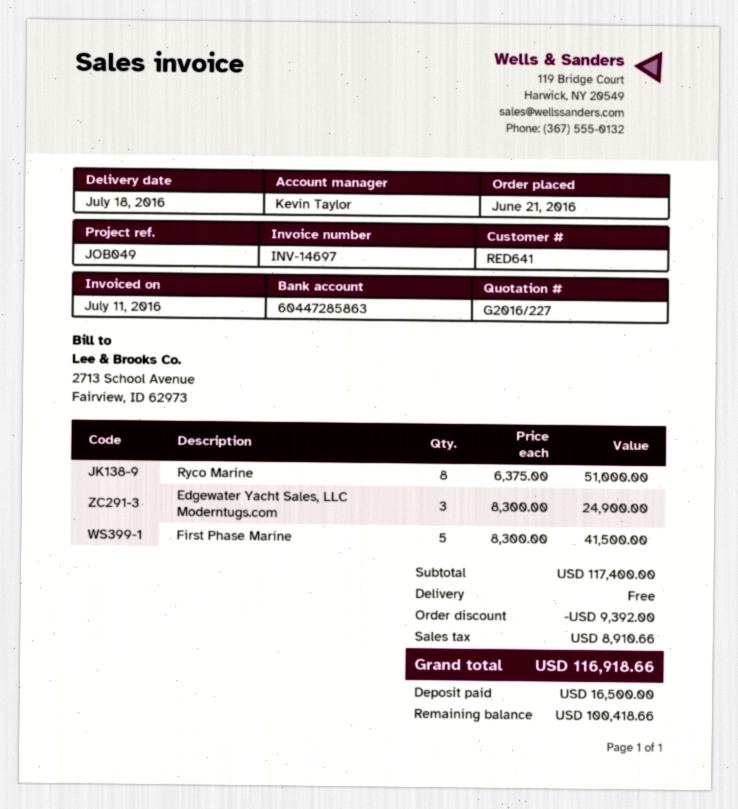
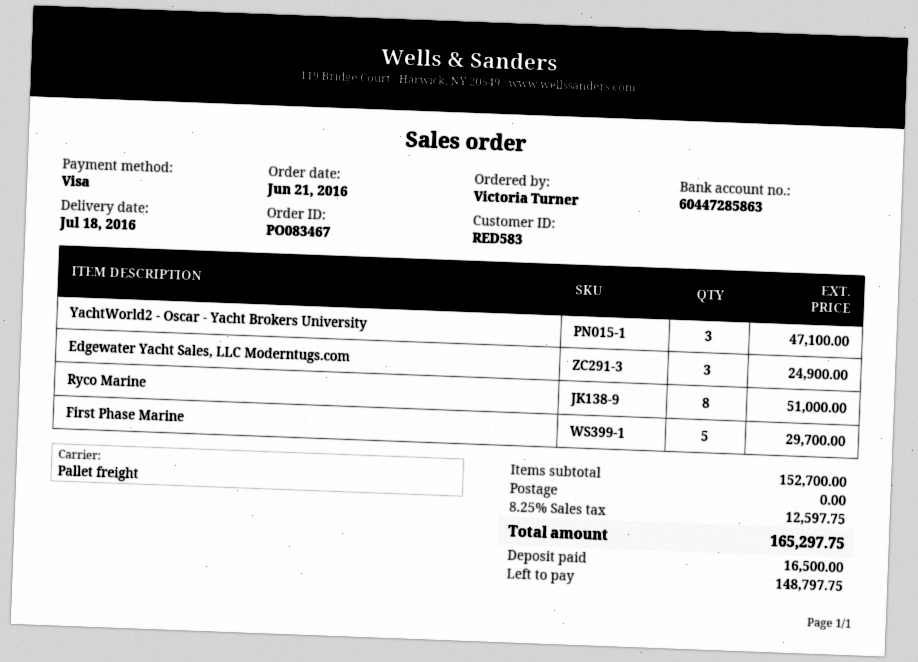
customer number: RED641 -> RED583
First Phase Marine: 5 for 41500.00 -> 5 for 29700.00
YachtWorld2 - Oscar - Yacht Brokers University: none -> 3 for 47100.00
subtotal: 117400.00 -> 152700.00
discount: 9392.00 -> none
tax: 8910.66 -> 12597.75
total: 116918.66 -> 165297.75
balance: 100418.66 -> 148797.75

